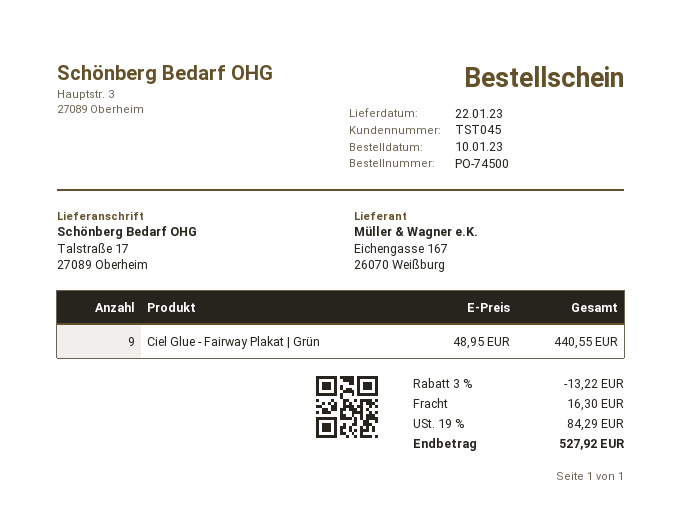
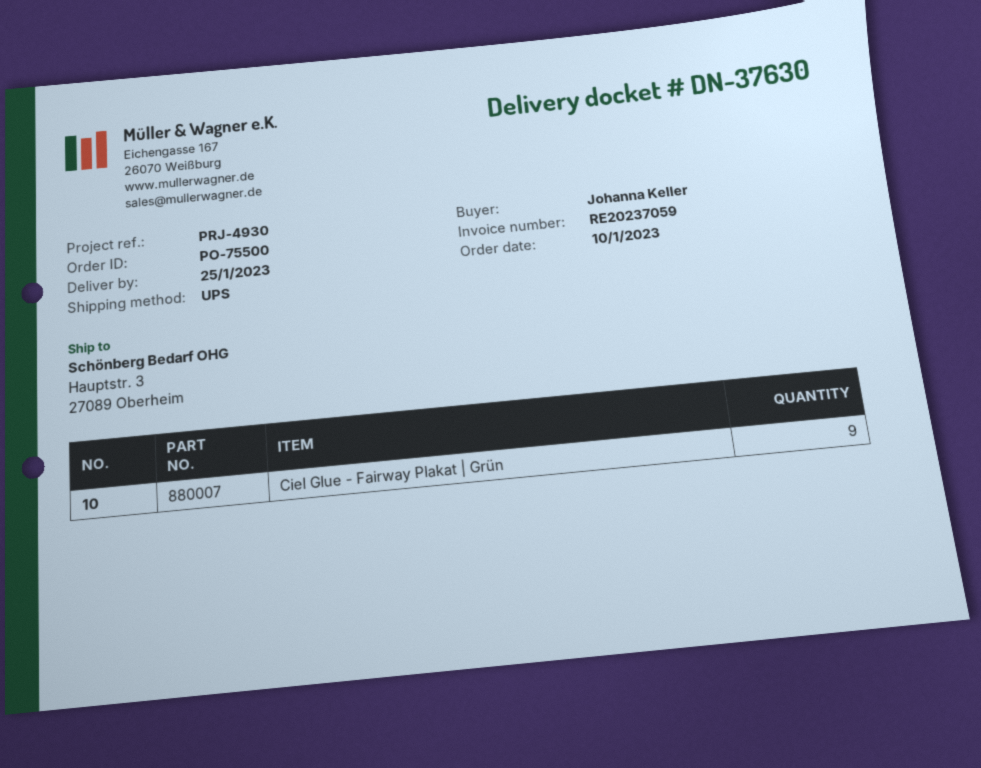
order number: PO-74500 -> PO-75500
delivery date: 2023-01-22 -> 2023-01-25
ship to: Talstraße 17, 27089 Oberheim -> Hauptstr. 3, 27089 Oberheim

